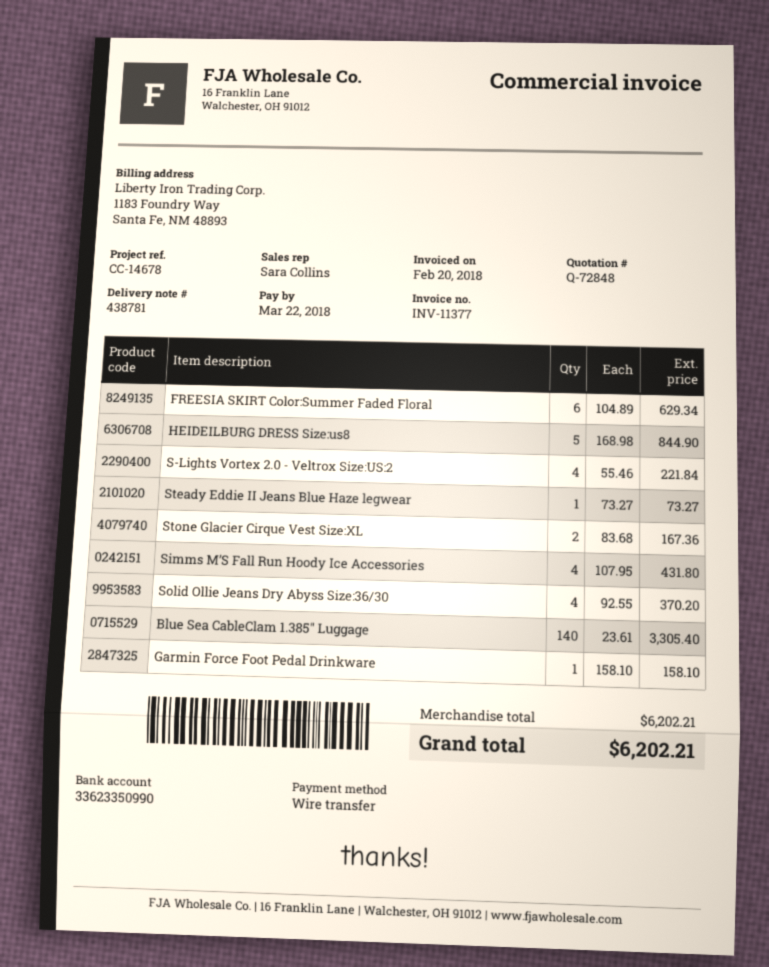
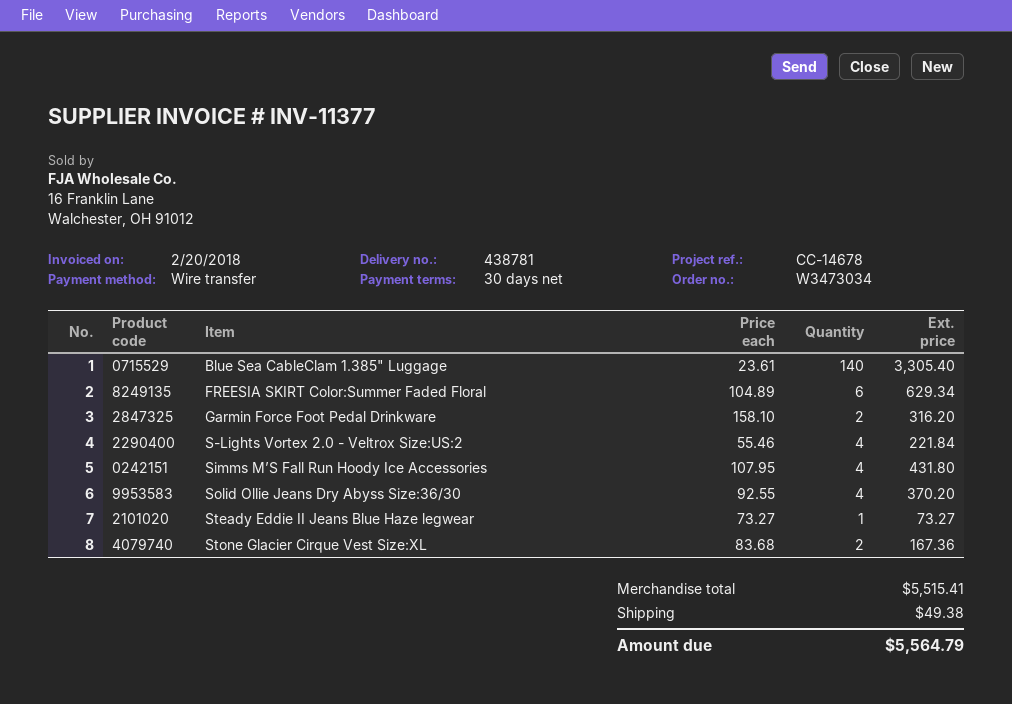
HEIDEILBURG DRESS Size:us8: 5 x 168.98 = 844.90 -> none
Garmin Force Foot Pedal Drinkware: 1 x 158.10 = 158.10 -> 2 x 158.10 = 316.20
subtotal: 6202.21 -> 5515.41
shipping: none -> 49.38
total: 6202.21 -> 5564.79

